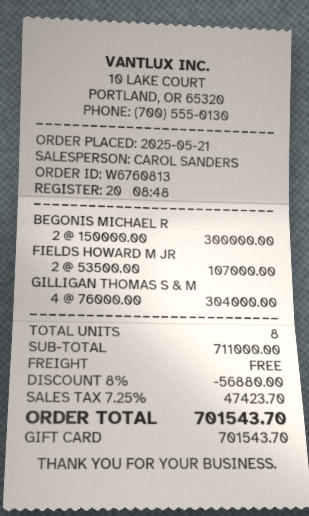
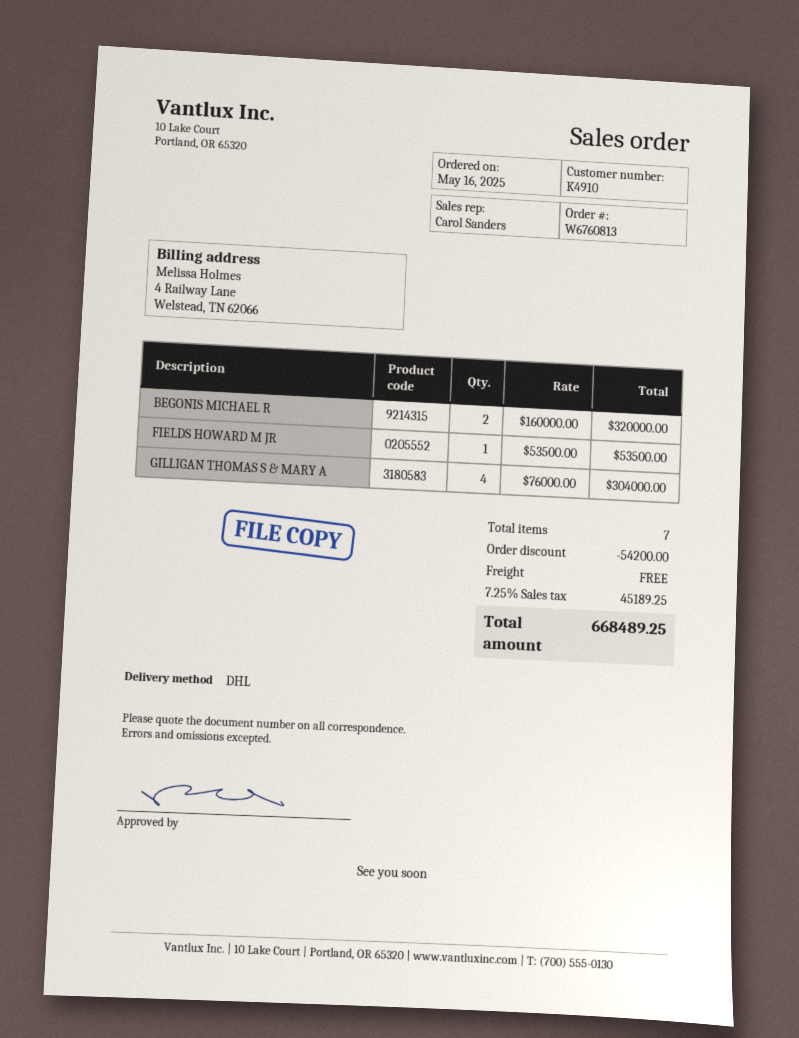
order date: 2025-05-21 -> 2025-05-16
BEGONIS MICHAEL R: 2 x 150000.00 = 300000.00 -> 2 x 160000.00 = 320000.00
FIELDS HOWARD M JR: 2 x 53500.00 = 107000.00 -> 1 x 53500.00 = 53500.00
total quantity: 8 -> 7
discount: 56880.00 -> 54200.00
tax: 7.25% = 47423.70 -> 7.25% = 45189.25
total: 701543.70 -> 668489.25

